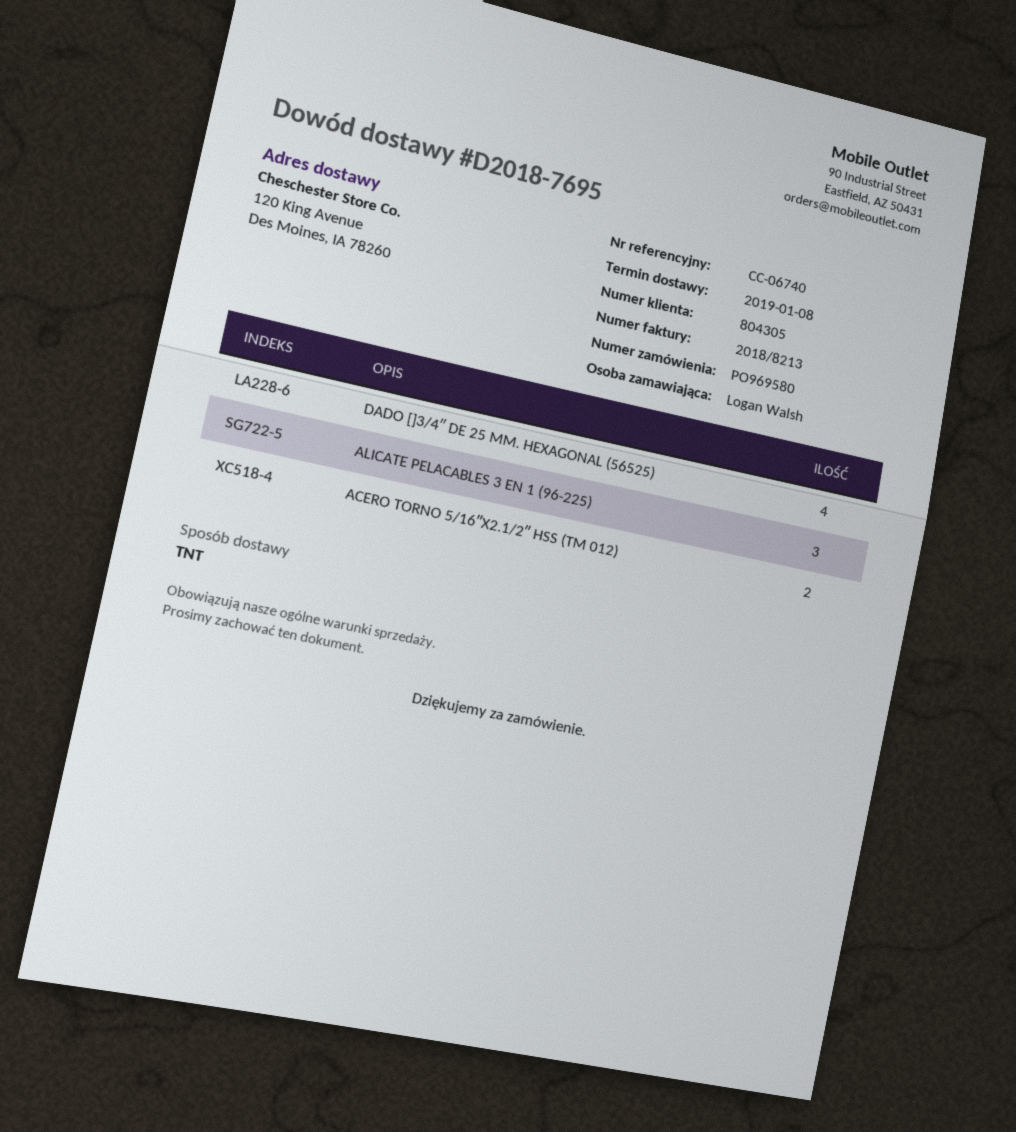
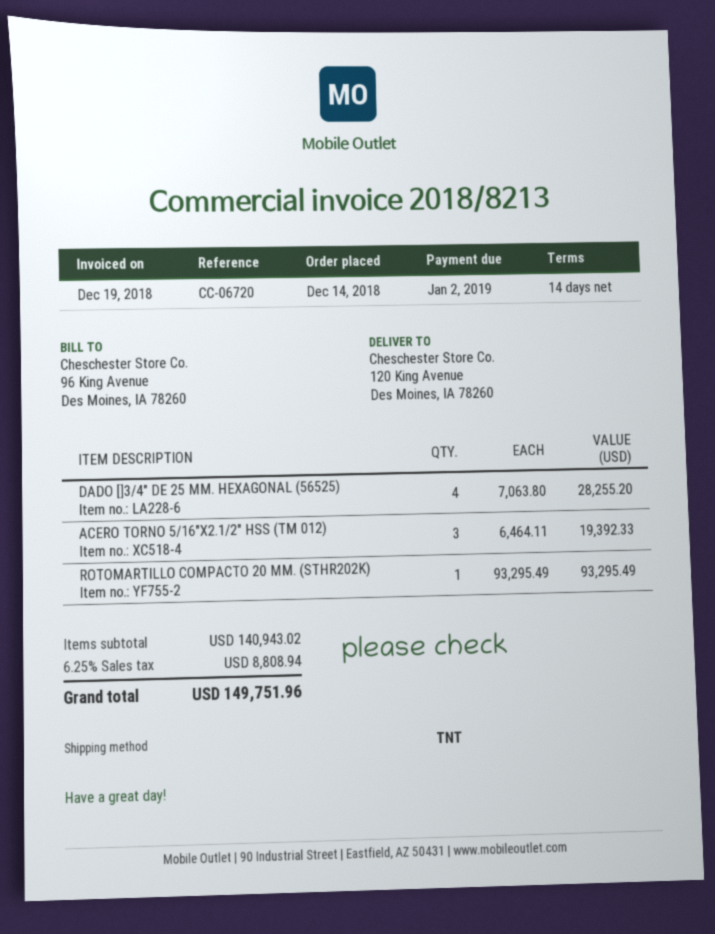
reference: CC-06740 -> CC-06720
ALICATE PELACABLES 3 EN 1 (96-225): 3 -> none
ACERO TORNO 5/16″X2.1/2″ HSS (TM 012): 2 -> 3
ROTOMARTILLO COMPACTO 20 MM. (STHR202K): none -> 1

